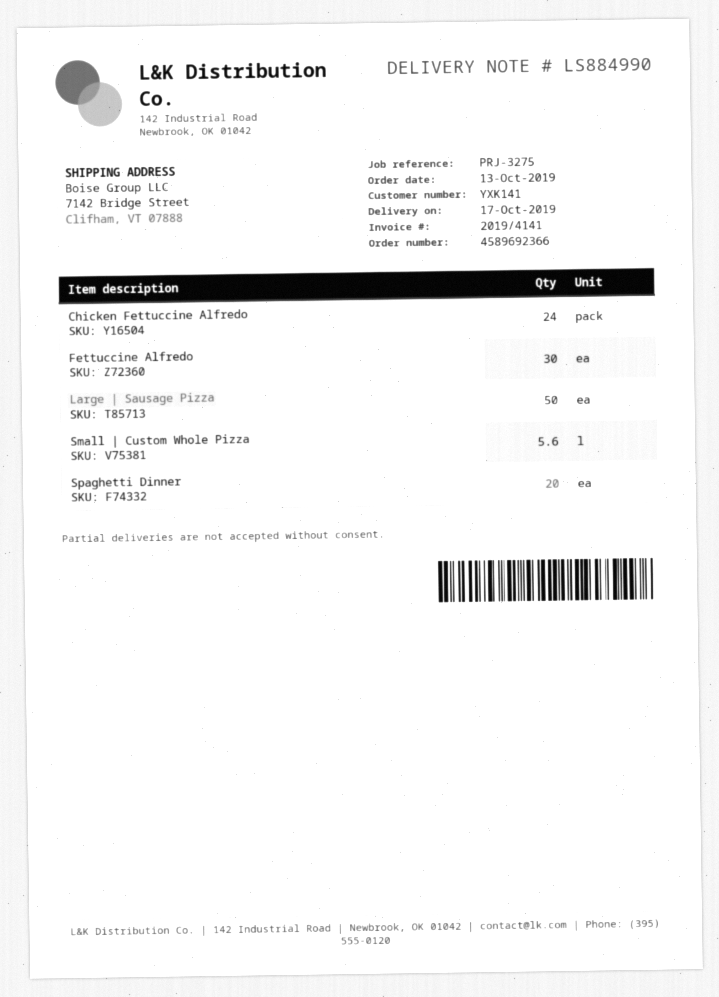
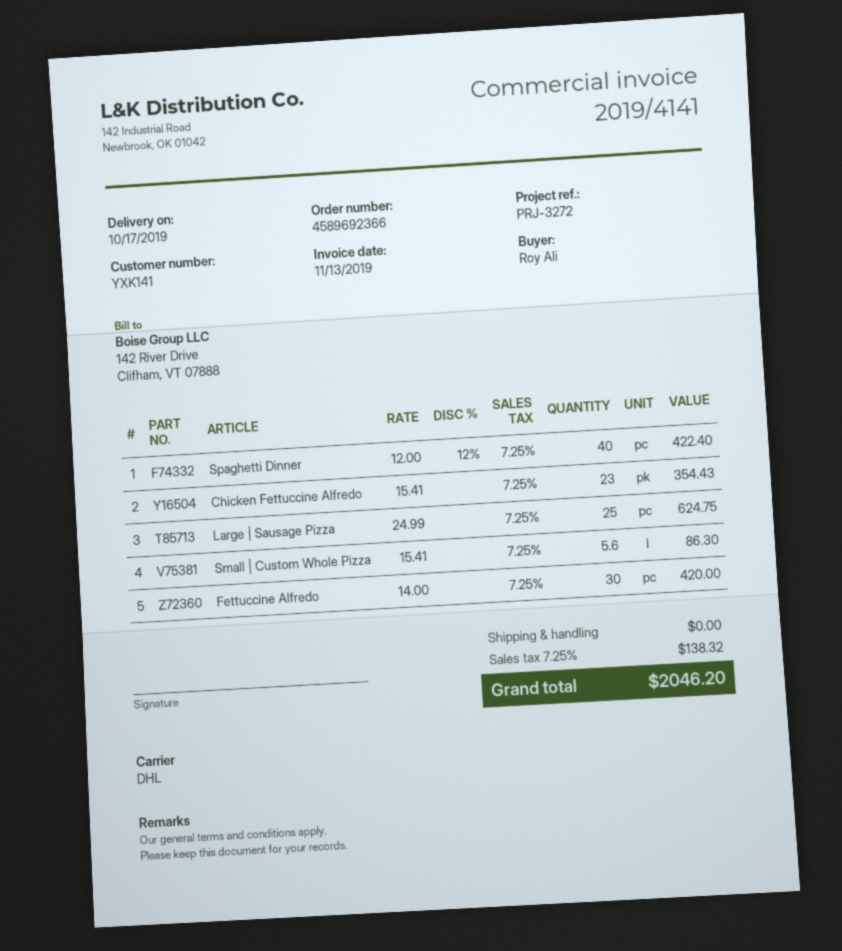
reference: PRJ-3275 -> PRJ-3272
Chicken Fettuccine Alfredo: 24 -> 23
Large | Sausage Pizza: 50 -> 25
Spaghetti Dinner: 20 -> 40

